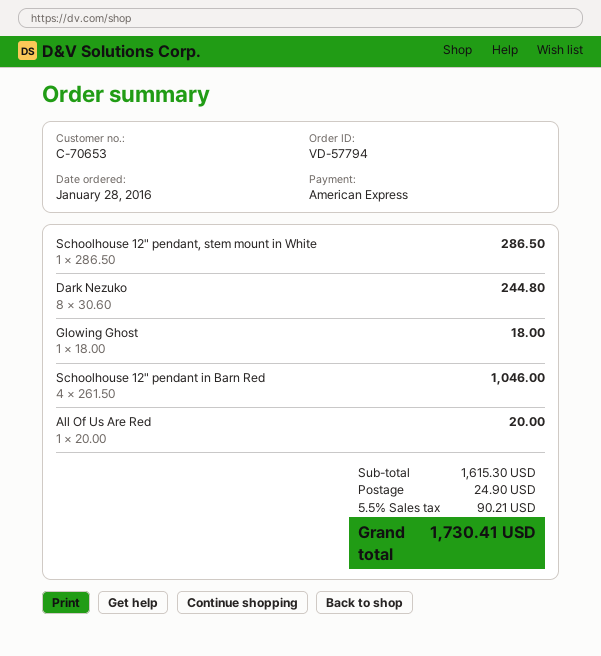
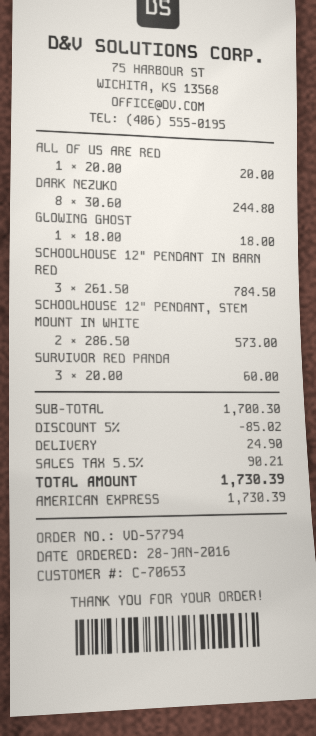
Schoolhouse 12" pendant, stem mount in White: 1 x 286.50 = 286.50 -> 2 x 286.50 = 573.00
Schoolhouse 12" pendant in Barn Red: 4 x 261.50 = 1046.00 -> 3 x 261.50 = 784.50
SURVIVOR RED PANDA: none -> 3 x 20.00 = 60.00
subtotal: 1615.30 -> 1700.30
discount: none -> 5% = 85.02
total: 1730.41 -> 1730.39

